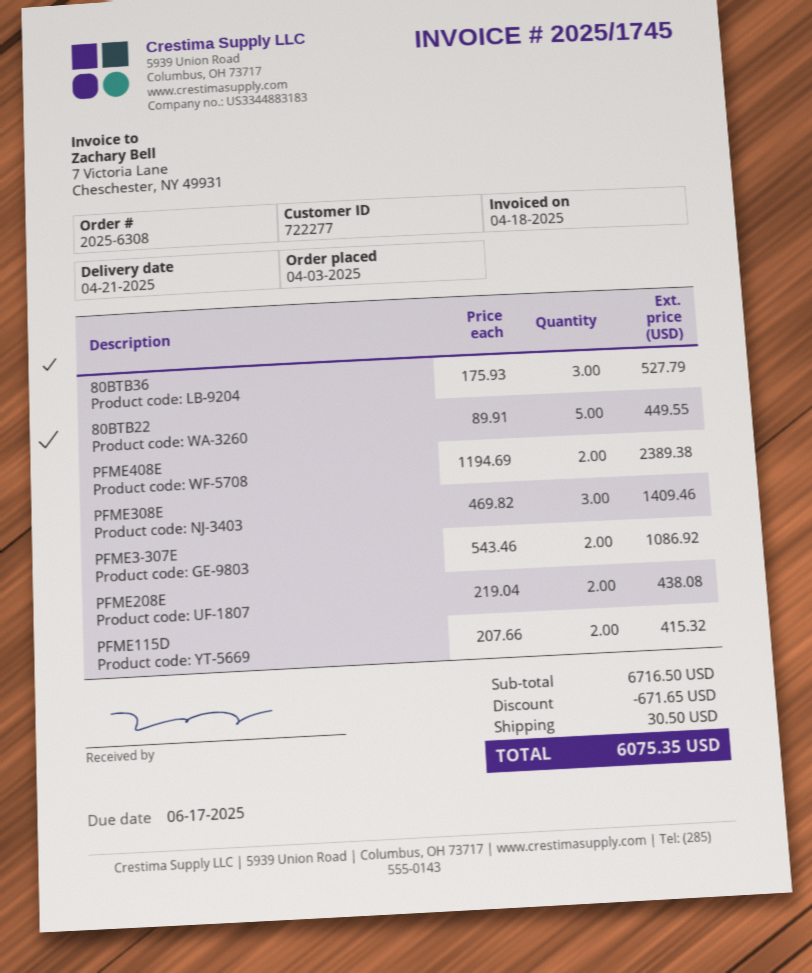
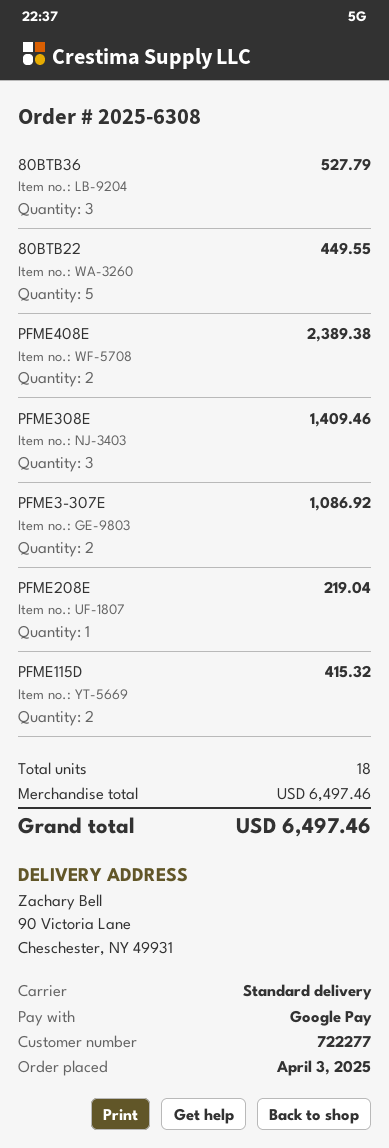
PFME208E: 2 for 438.08 -> 1 for 219.04
subtotal: 6716.50 -> 6497.46
discount: 671.65 -> none
shipping: 30.50 -> none
total: 6075.35 -> 6497.46

